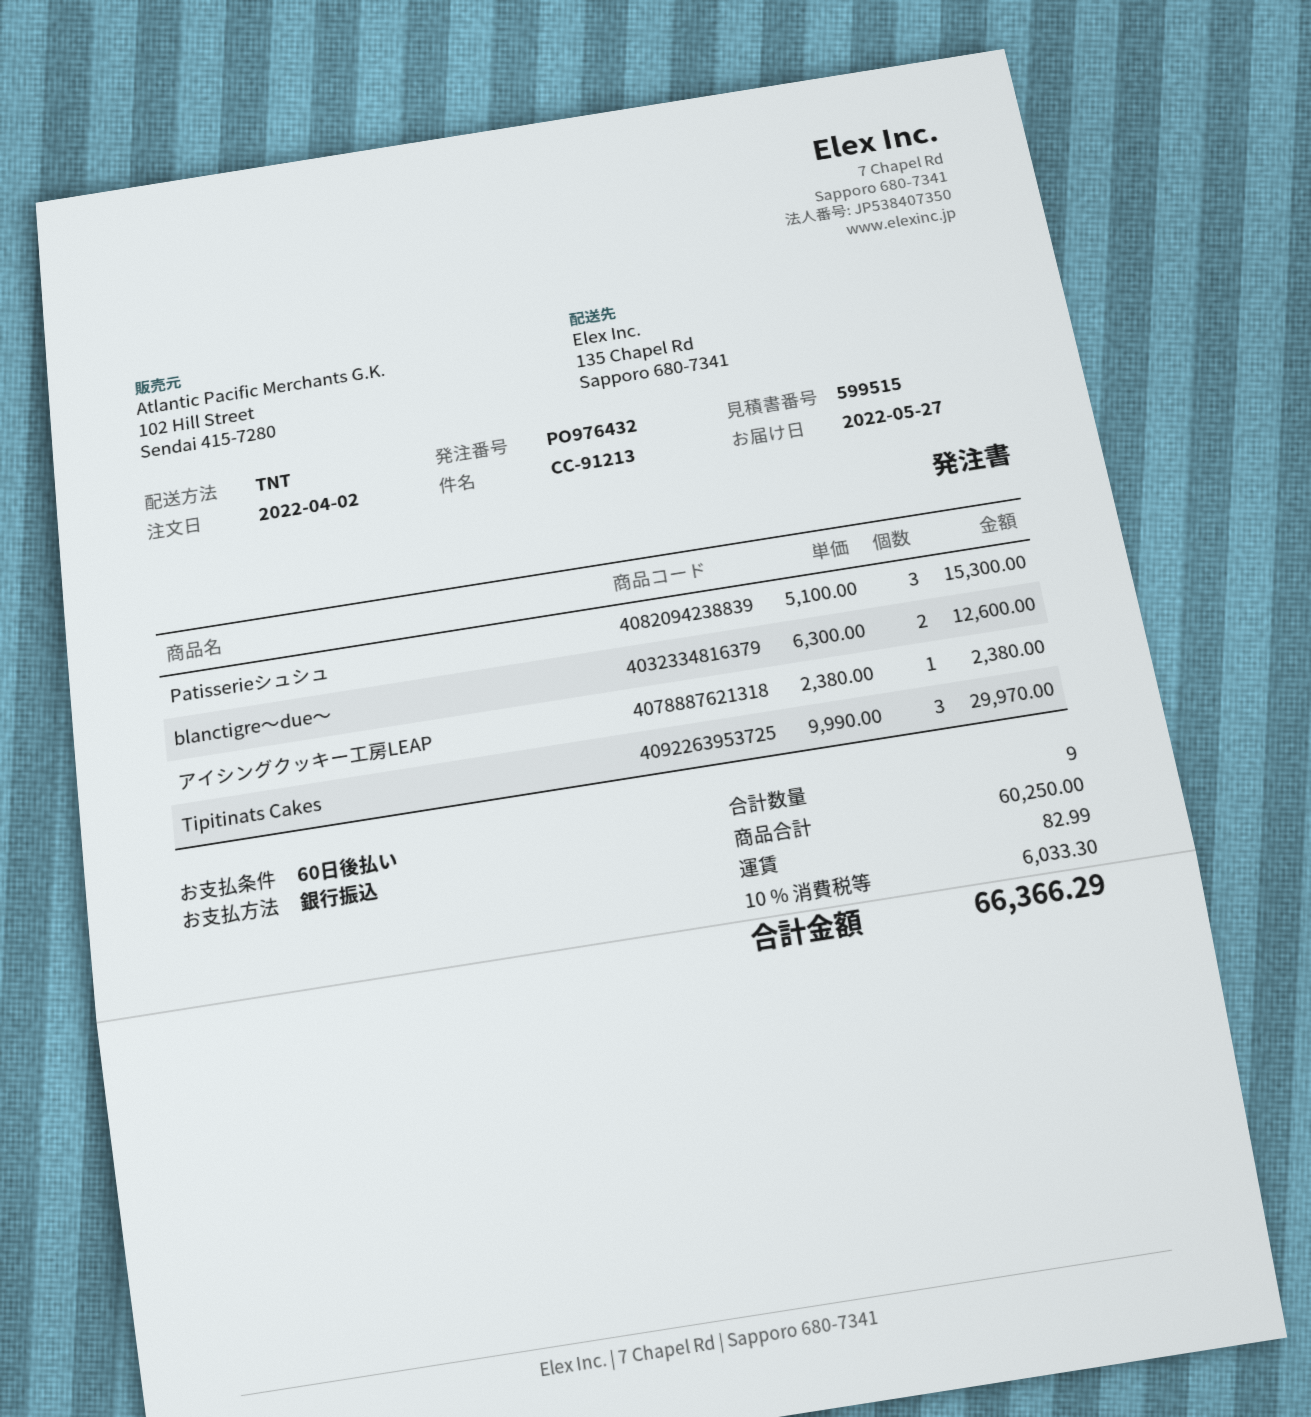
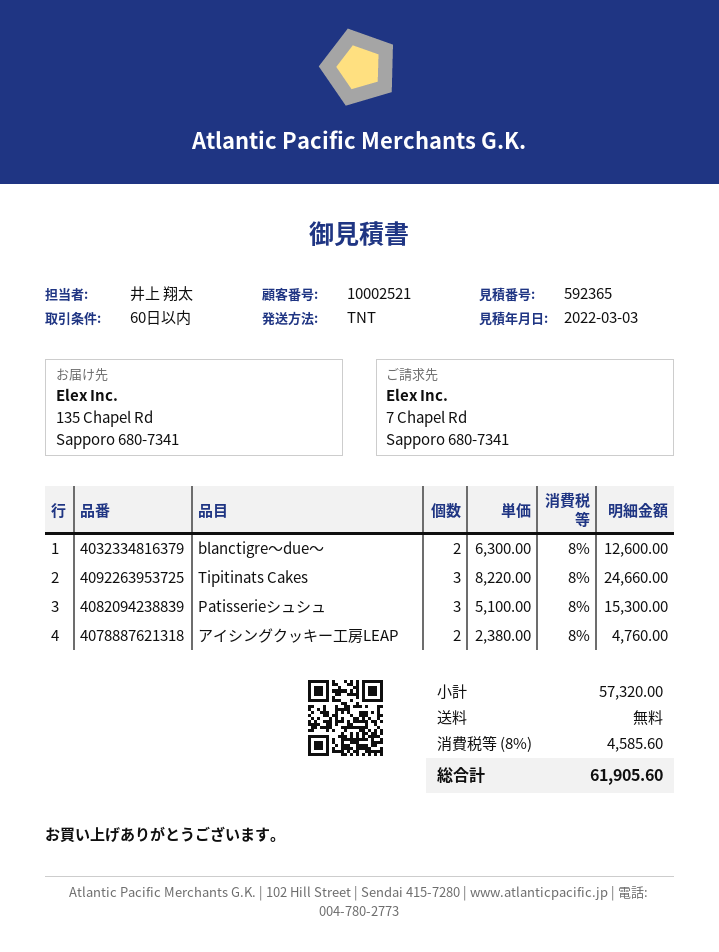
quote number: 599515 -> 592365
アイシングクッキー工房LEAP: 1 x 2380.00 = 2380.00 -> 2 x 2380.00 = 4760.00
Tipitinats Cakes: 3 x 9990.00 = 29970.00 -> 3 x 8220.00 = 24660.00
subtotal: 60250.00 -> 57320.00
shipping: 82.99 -> 0.00
tax: 10% = 6033.30 -> 8% = 4585.60
total: 66366.29 -> 61905.60

